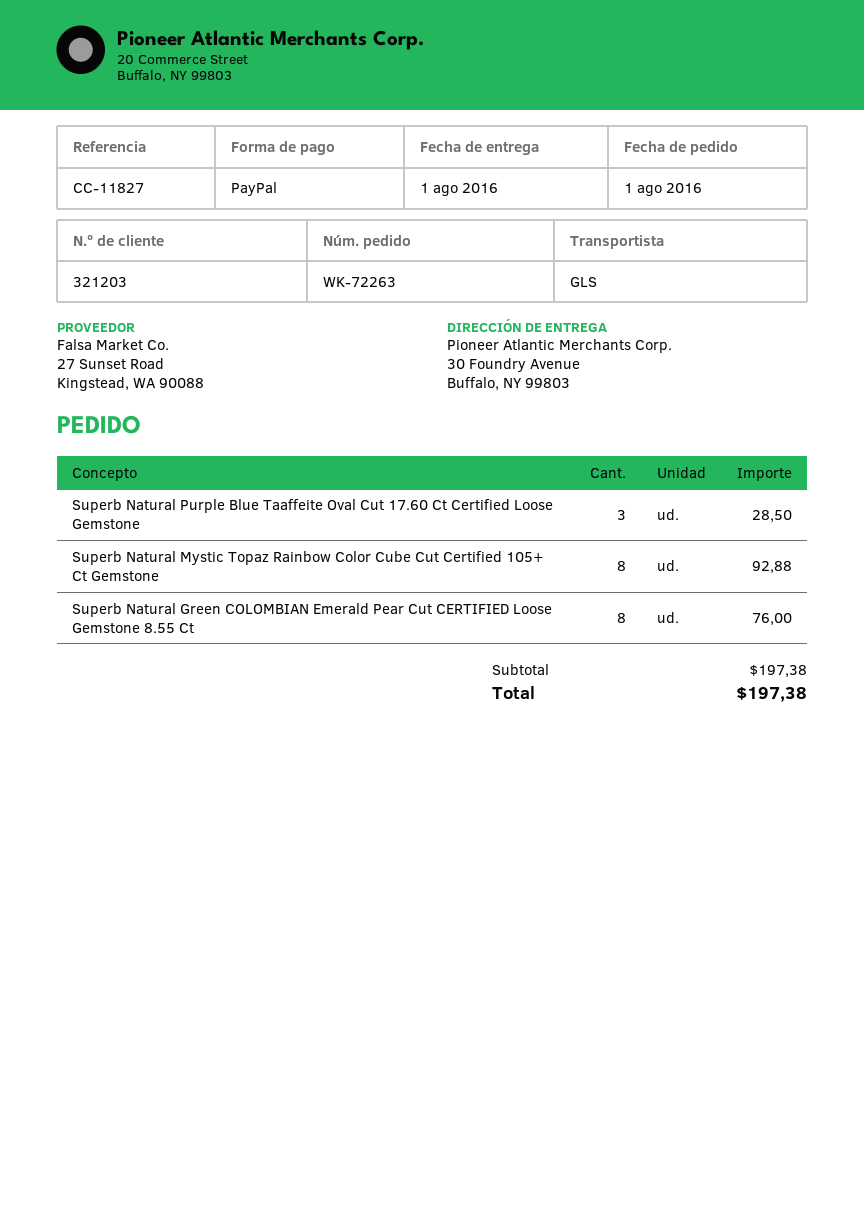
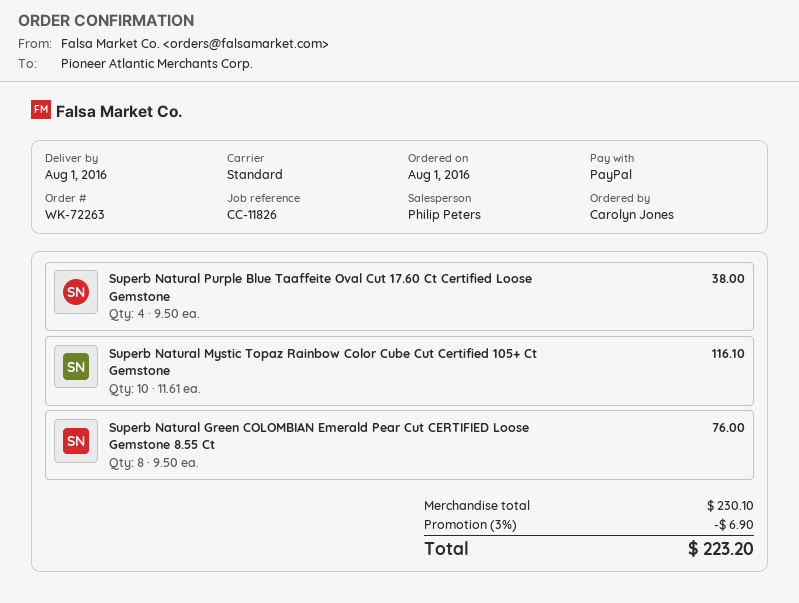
reference: CC-11827 -> CC-11826
shipping method: GLS -> standard
Superb Natural Purple Blue Taaffeite Oval Cut 17.60 Ct Certified Loose Gemstone: 3 for 28.50 -> 4 for 38.00
Superb Natural Mystic Topaz Rainbow Color Cube Cut Certified 105+ Ct Gemstone: 8 for 92.88 -> 10 for 116.10
subtotal: 197.38 -> 230.10
discount: none -> 3% = 6.90
total: 197.38 -> 223.20

